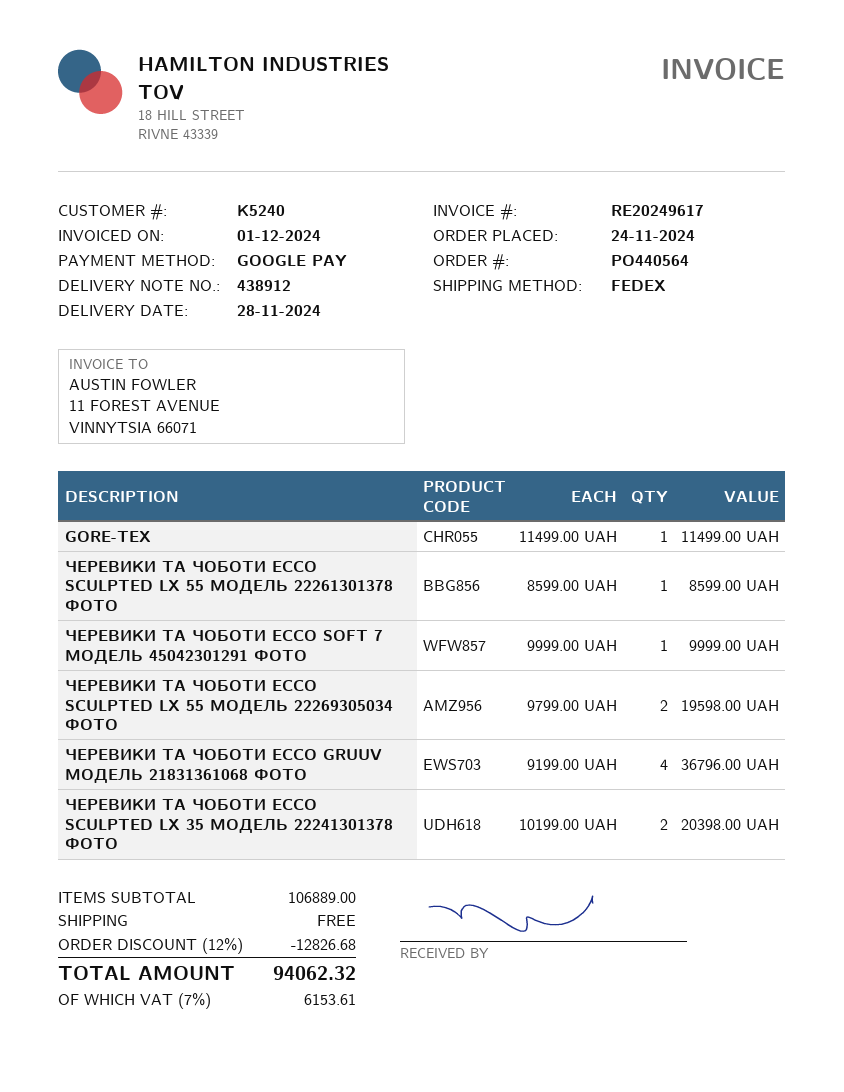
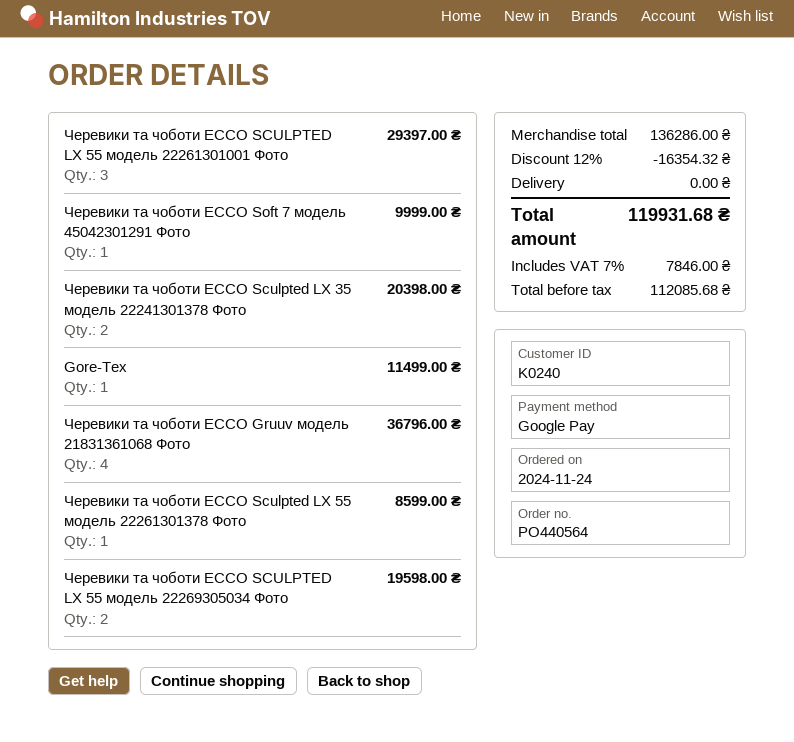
customer number: K5240 -> K0240
Черевики та чоботи ECCO SCULPTED LX 55 модель 22261301001 Фото: none -> 3 for 29397.00
subtotal: 106889.00 -> 136286.00
discount: 12% = 12826.68 -> 12% = 16354.32
tax: 7% = 6153.61 -> 7% = 7846.00
total: 94062.32 -> 119931.68

